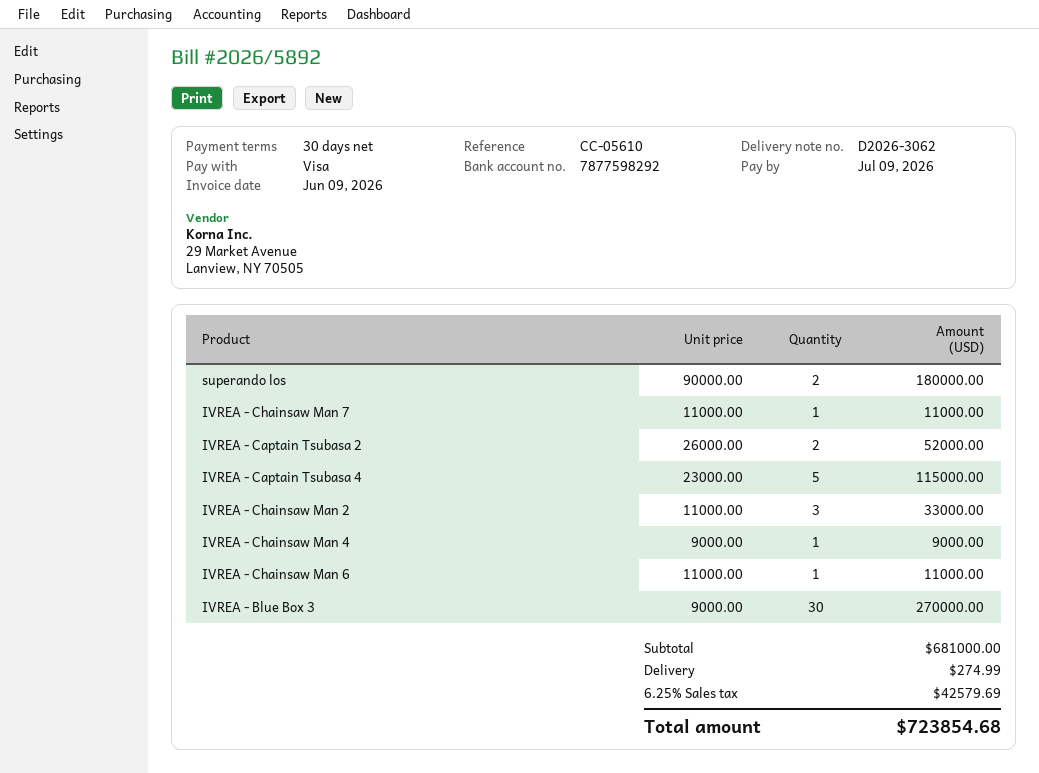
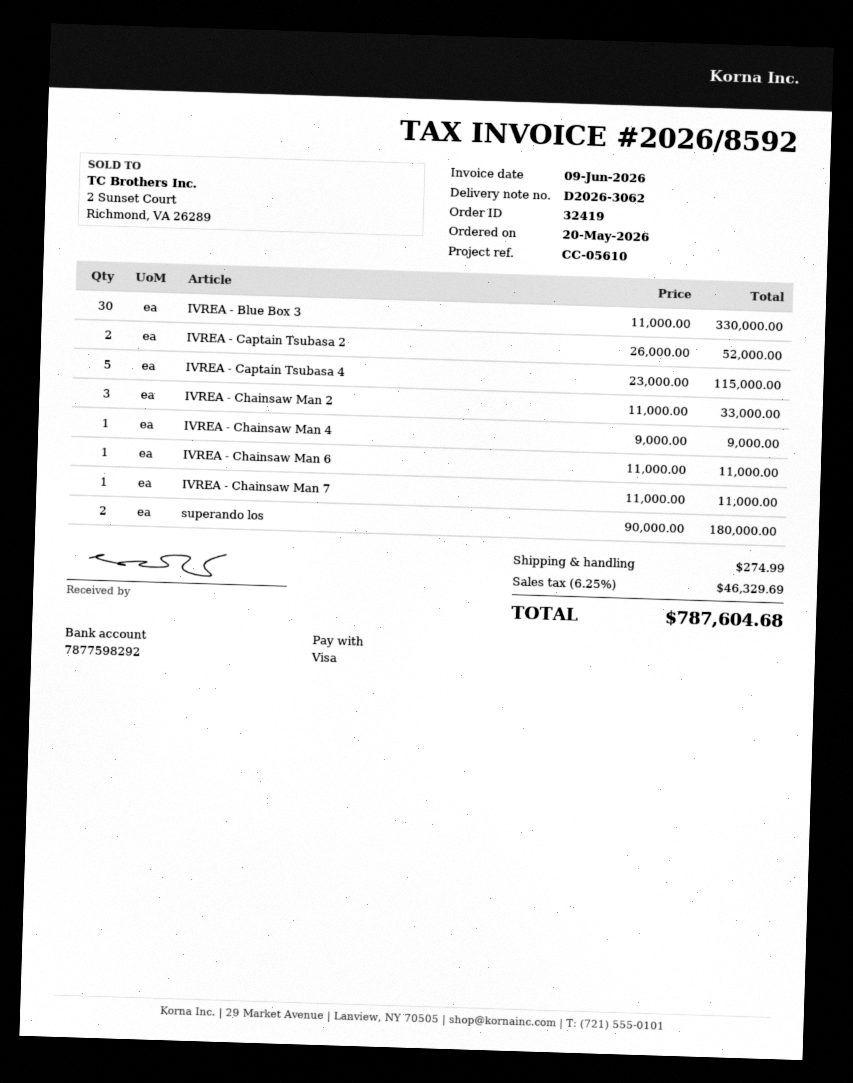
invoice number: 2026/5892 -> 2026/8592
IVREA - Blue Box 3: 30 x 9000.00 = 270000.00 -> 30 x 11000.00 = 330000.00
tax: 6.25% = 42579.69 -> 6.25% = 46329.69
total: 723854.68 -> 787604.68

